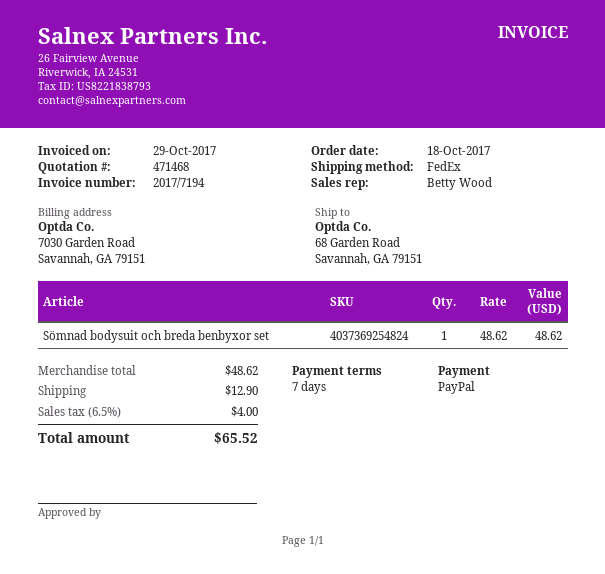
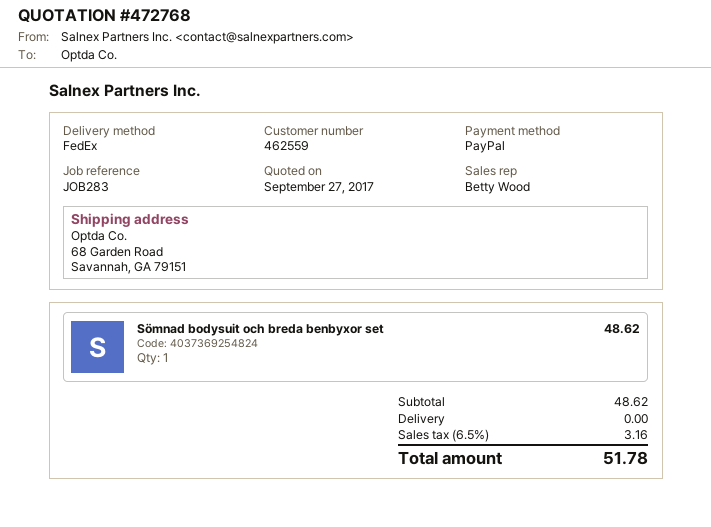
quote number: 471468 -> 472768
shipping: 12.90 -> 0.00
tax: 6.5% = 4.00 -> 6.5% = 3.16
total: 65.52 -> 51.78

